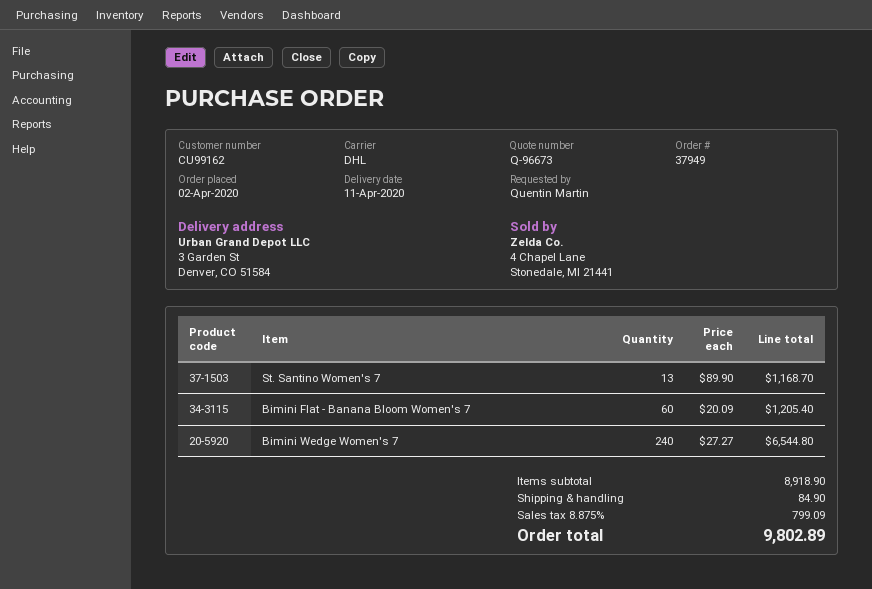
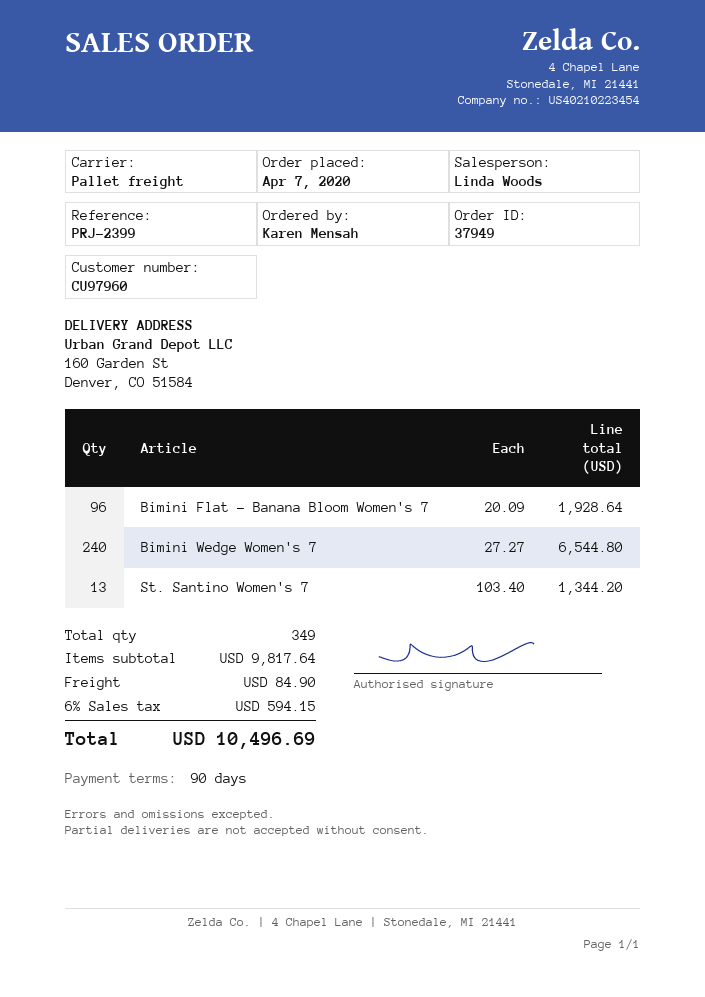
order date: 2020-04-02 -> 2020-04-07
customer number: CU99162 -> CU97960
ordered by: Quentin Martin -> Karen Mensah
shipping method: DHL -> pallet freight
ship to: 3 Garden St, Denver, CO 51584 -> 160 Garden St, Denver, CO 51584
St. Santino Women's 7: 13 x 89.90 = 1168.70 -> 13 x 103.40 = 1344.20
Bimini Flat - Banana Bloom Women's 7: 60 x 20.09 = 1205.40 -> 96 x 20.09 = 1928.64
subtotal: 8918.90 -> 9817.64
tax: 8.875% = 799.09 -> 6% = 594.15
total: 9802.89 -> 10496.69

